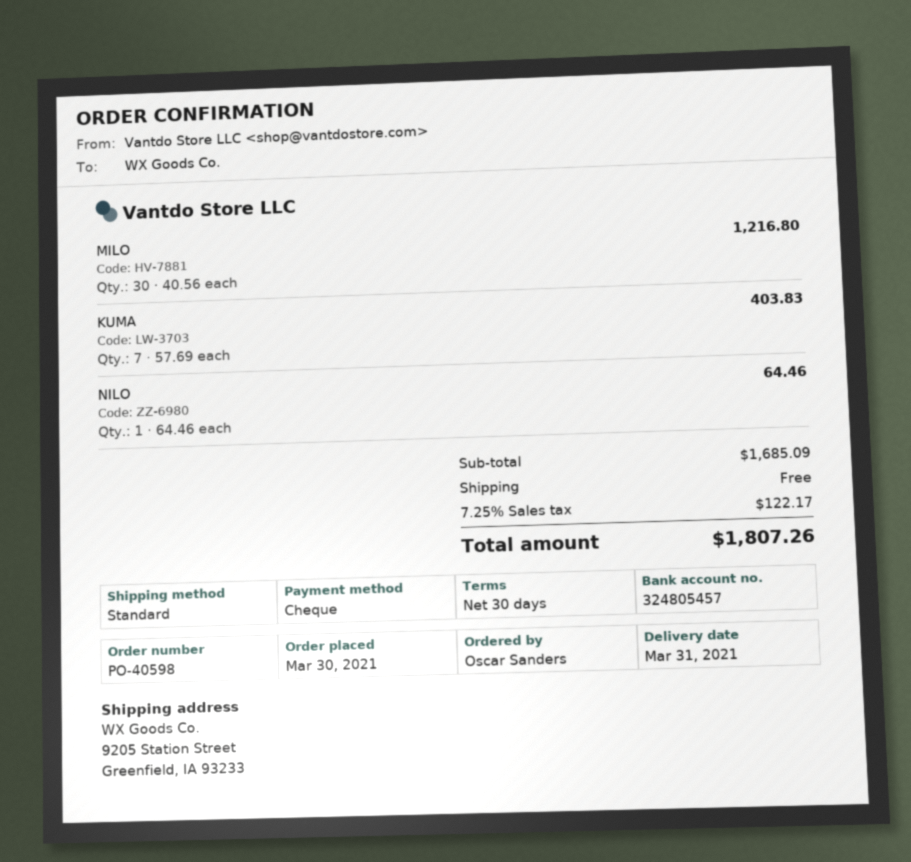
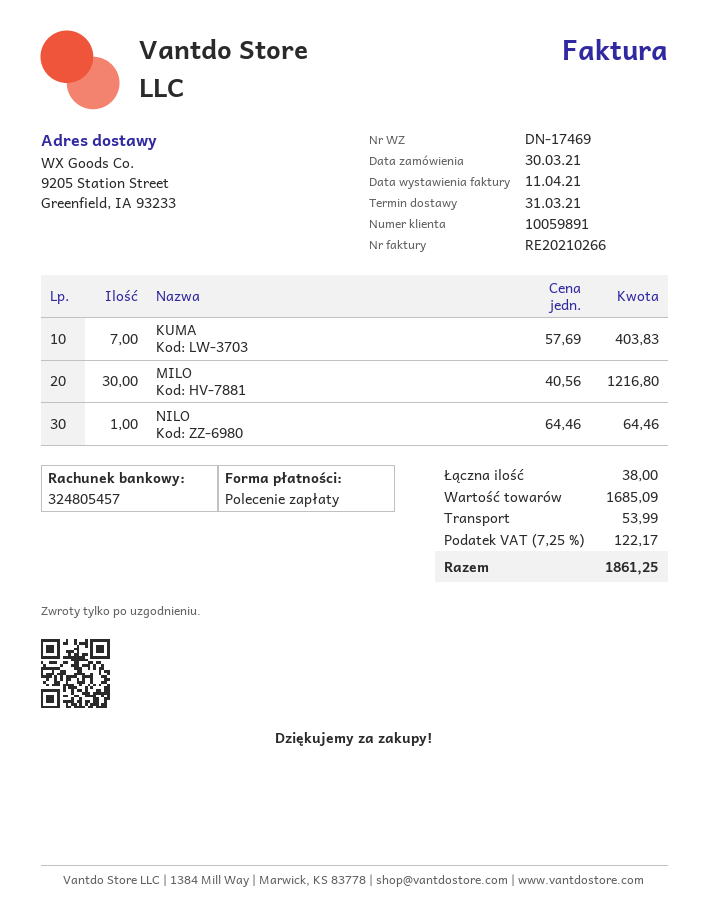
payment method: cheque -> direct debit
shipping: 0.00 -> 53.99
total: 1807.26 -> 1861.25

